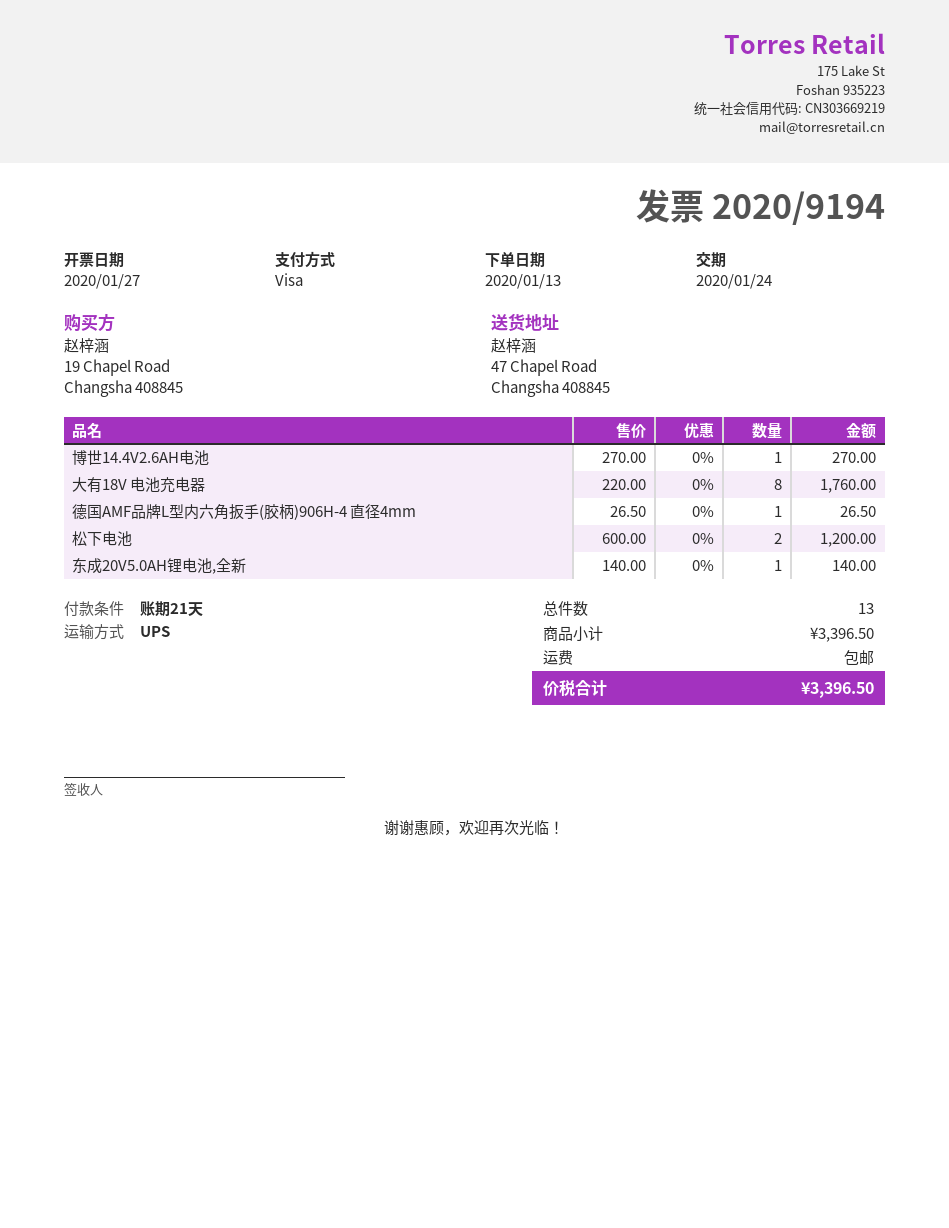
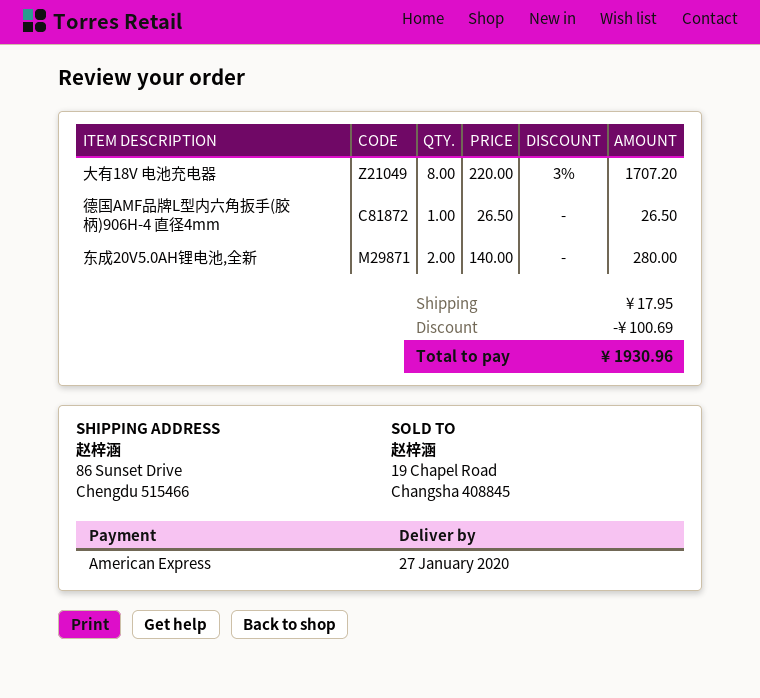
delivery date: 2020-01-24 -> 2020-01-27
payment method: Visa -> American Express
ship to: 47 Chapel Road, Changsha 408845 -> 86 Sunset Drive, Chengdu 515466
博世14.4V2.6AH电池: 1 x 270.00 = 270.00 -> none
大有18V 电池充电器: 8 x 220.00 = 1760.00 -> 8 x 220.00 - 3% = 1707.20
松下电池: 2 x 600.00 = 1200.00 -> none
东成20V5.0AH锂电池,全新: 1 x 140.00 = 140.00 -> 2 x 140.00 = 280.00
discount: none -> 100.69
shipping: 0.00 -> 17.95
total: 3396.50 -> 1930.96

